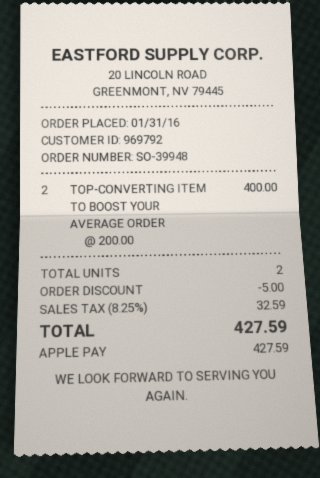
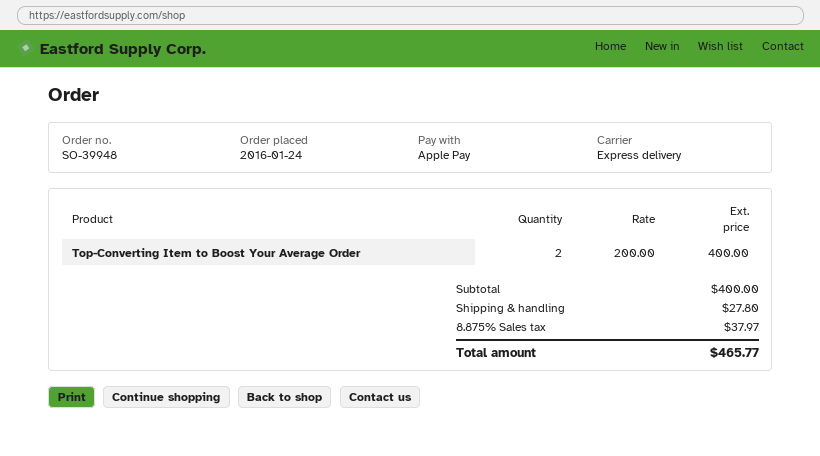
order date: 2016-01-31 -> 2016-01-24
discount: 5.00 -> none
shipping: none -> 27.80
tax: 8.25% = 32.59 -> 8.875% = 37.97
total: 427.59 -> 465.77

